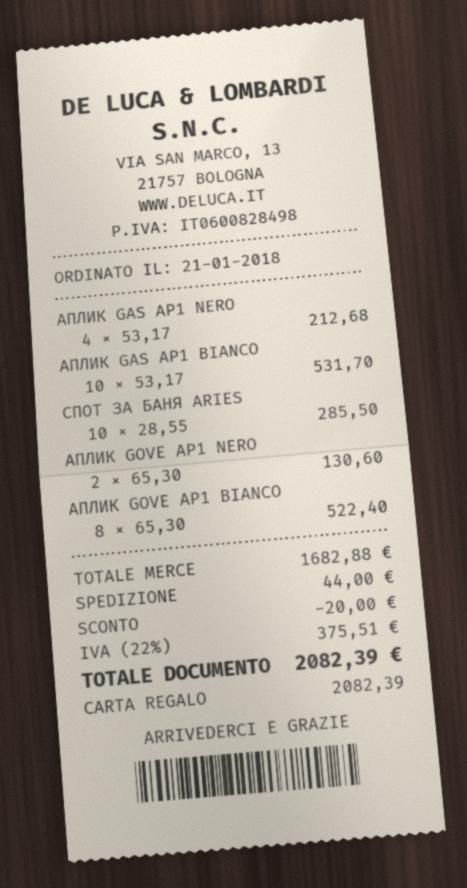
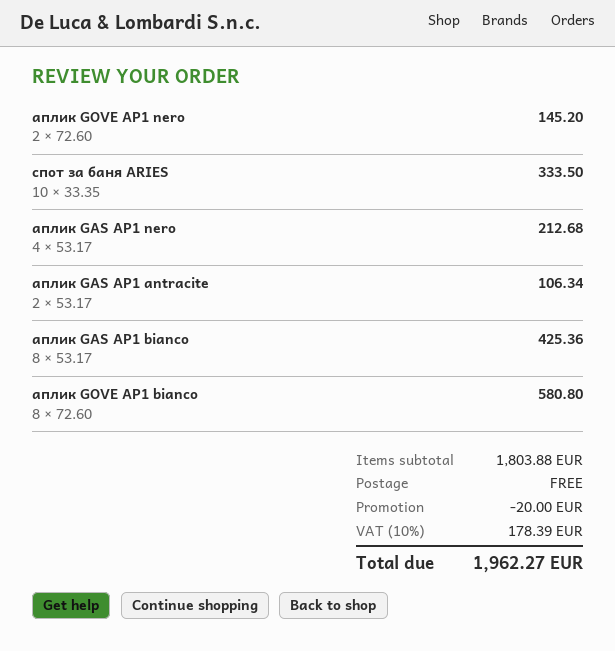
АПЛИК GAS AP1 BIANCO: 10 x 53.17 = 531.70 -> 8 x 53.17 = 425.36
СПОТ ЗА БАНЯ ARIES: 10 x 28.55 = 285.50 -> 10 x 33.35 = 333.50
АПЛИК GOVE AP1 NERO: 2 x 65.30 = 130.60 -> 2 x 72.60 = 145.20
АПЛИК GOVE AP1 BIANCO: 8 x 65.30 = 522.40 -> 8 x 72.60 = 580.80
аплик GAS AP1 antracite: none -> 2 x 53.17 = 106.34
subtotal: 1682.88 -> 1803.88
shipping: 44.00 -> 0.00
tax: 22% = 375.51 -> 10% = 178.39
total: 2082.39 -> 1962.27

